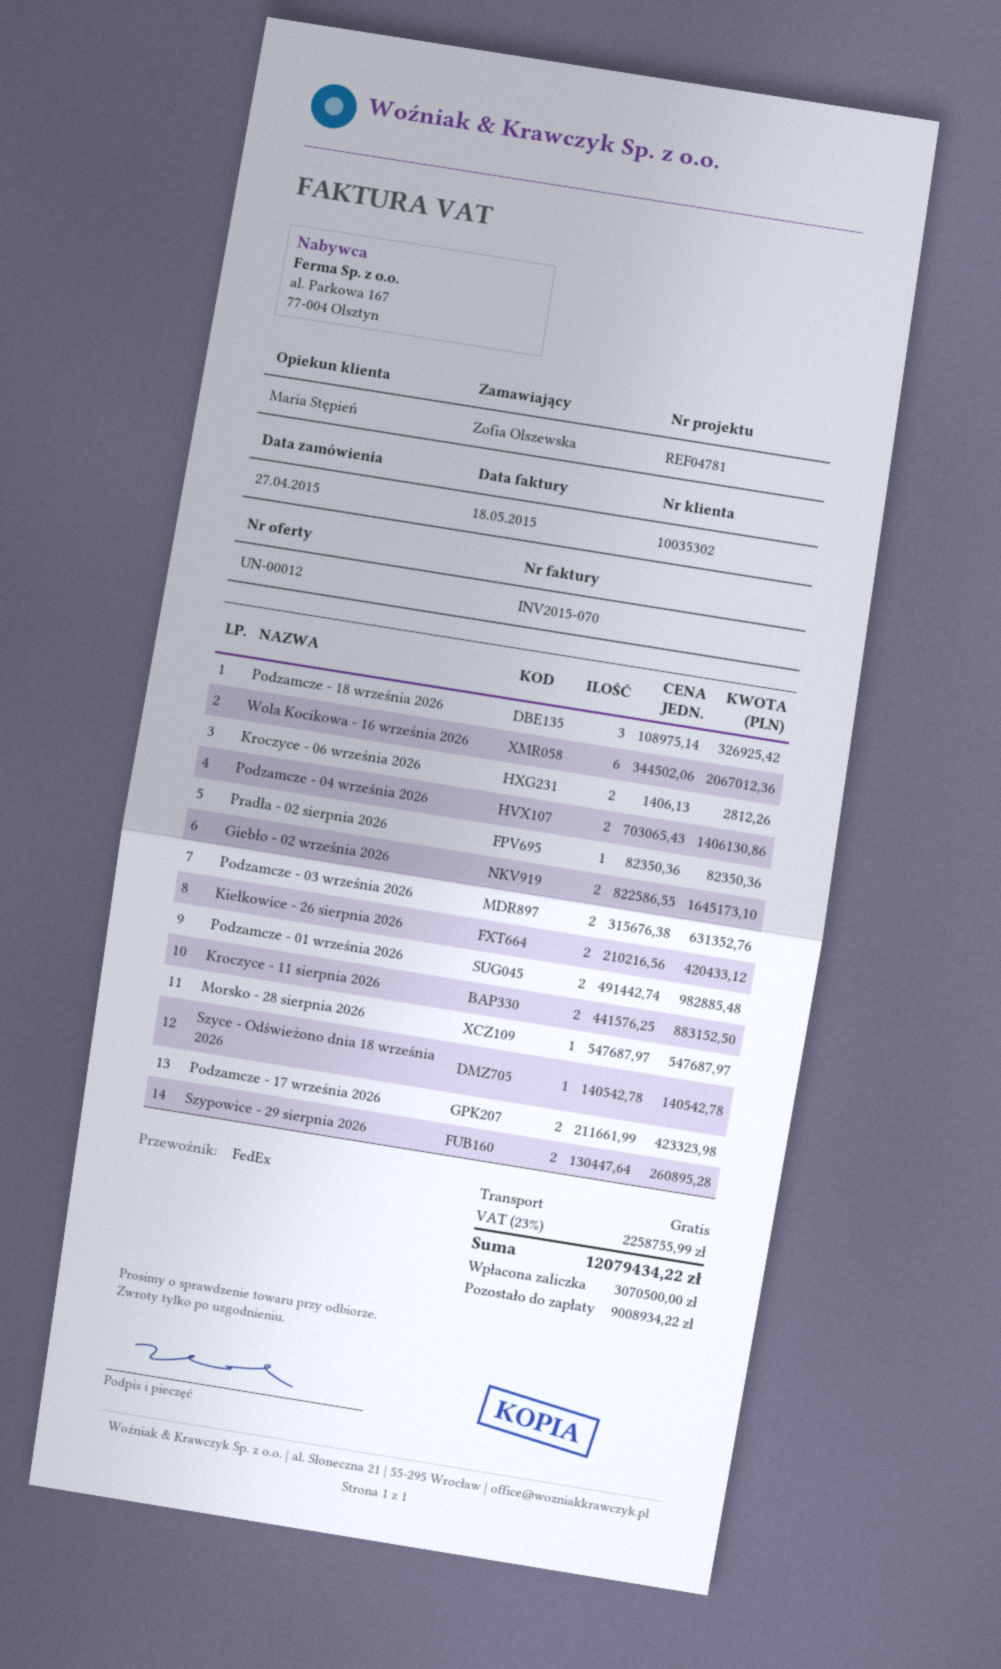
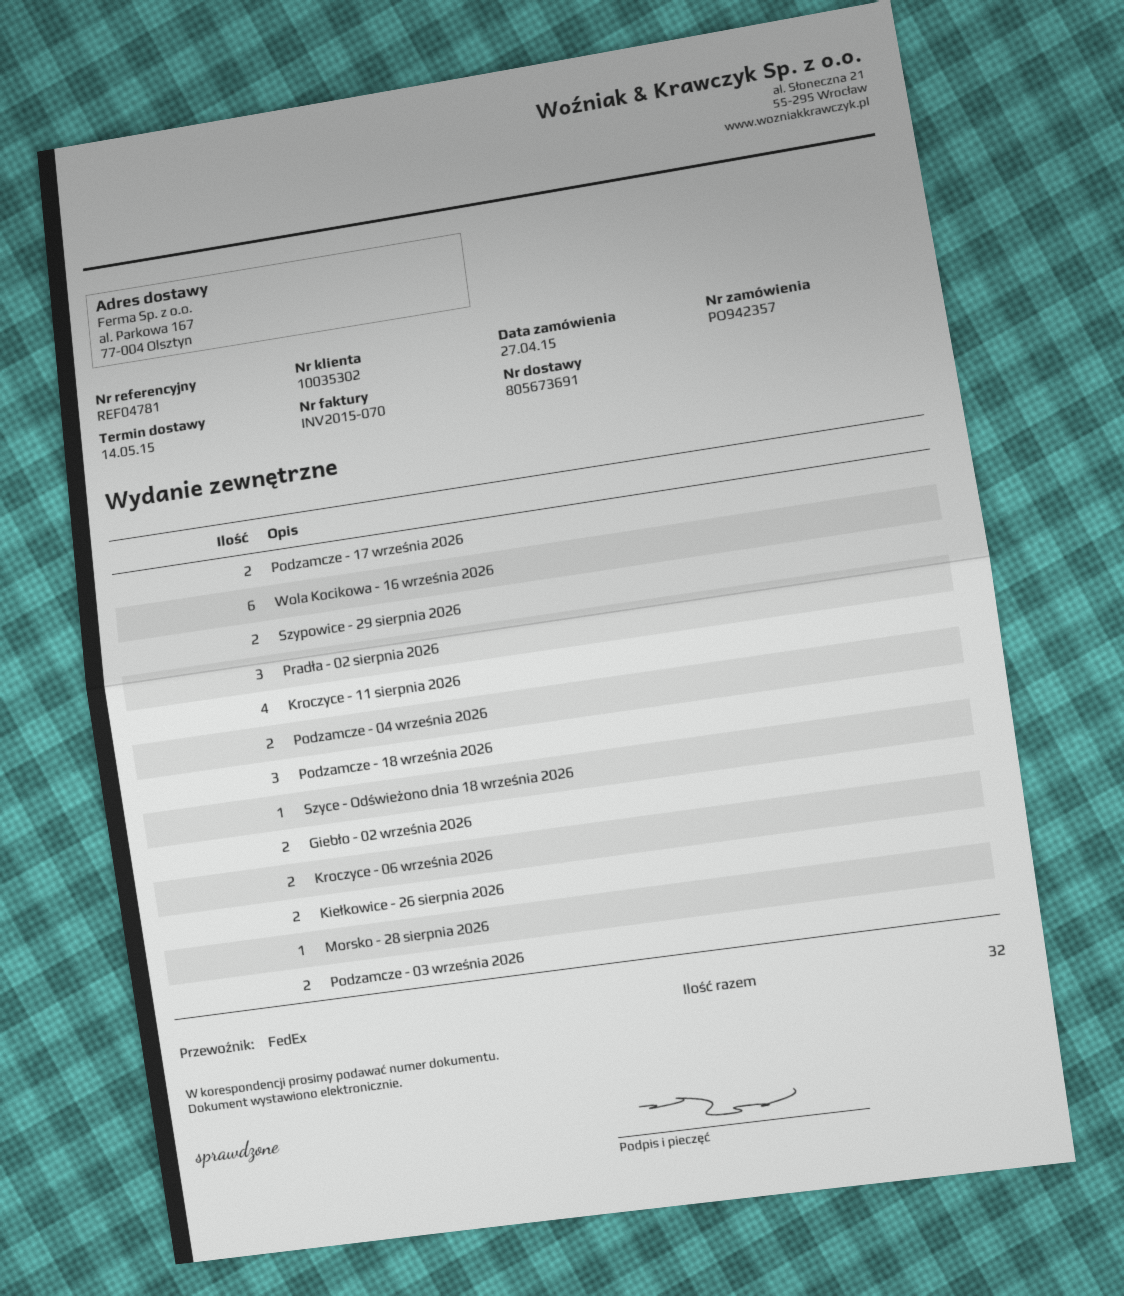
Pradła - 02 sierpnia 2026: 1 -> 3
Podzamcze - 01 września 2026: 2 -> none
Kroczyce - 11 sierpnia 2026: 2 -> 4

